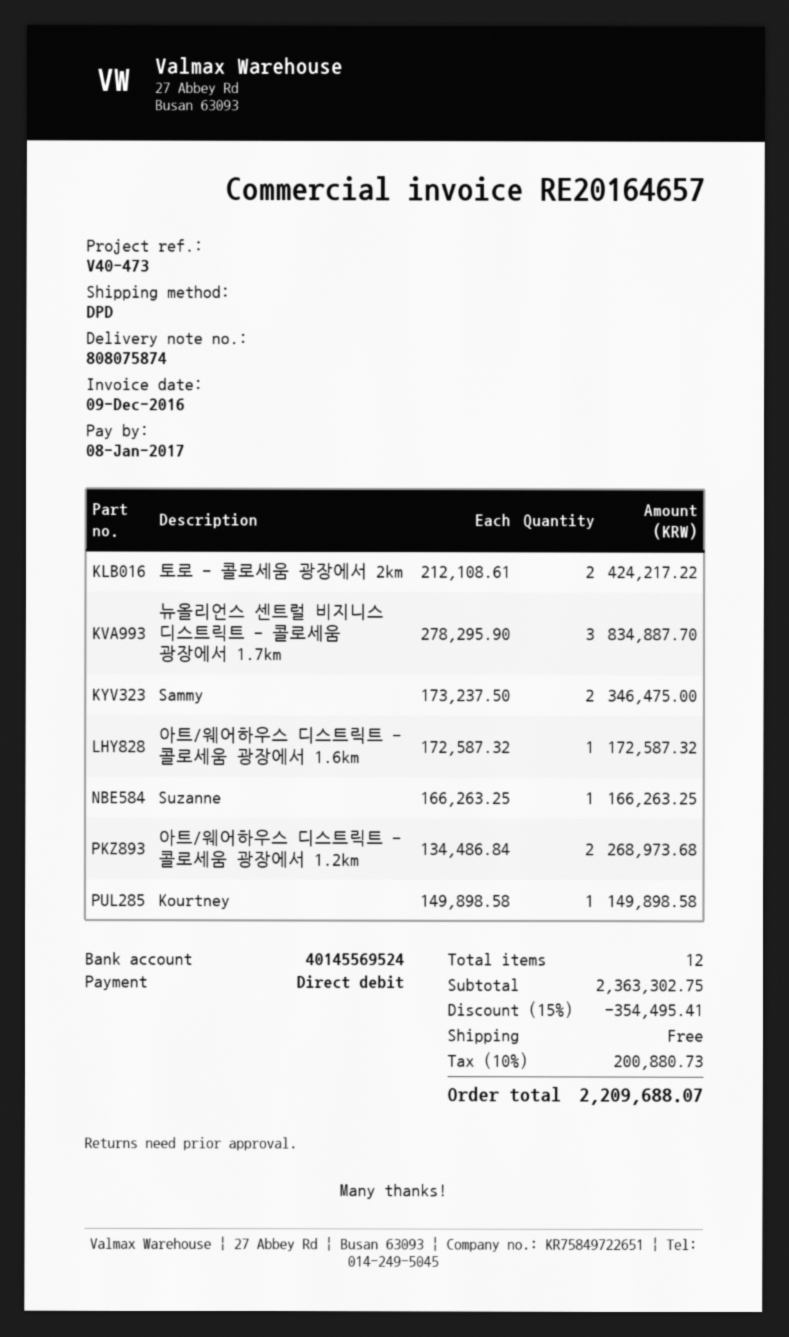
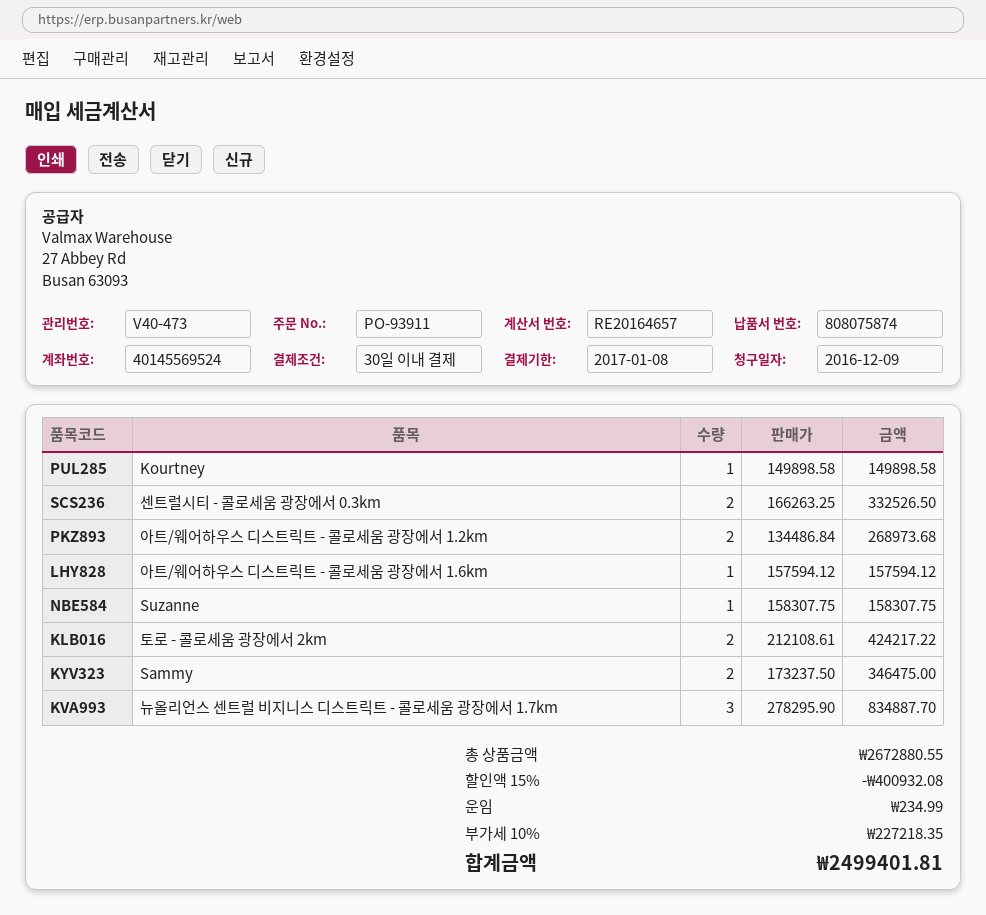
아트/웨어하우스 디스트릭트 - 콜로세움 광장에서 1.6km: 1 x 172587.32 = 172587.32 -> 1 x 157594.12 = 157594.12
Suzanne: 1 x 166263.25 = 166263.25 -> 1 x 158307.75 = 158307.75
센트럴시티 - 콜로세움 광장에서 0.3km: none -> 2 x 166263.25 = 332526.50
subtotal: 2363302.75 -> 2672880.55
discount: 15% = 354495.41 -> 15% = 400932.08
shipping: 0.00 -> 234.99
tax: 10% = 200880.73 -> 10% = 227218.35
total: 2209688.07 -> 2499401.81

